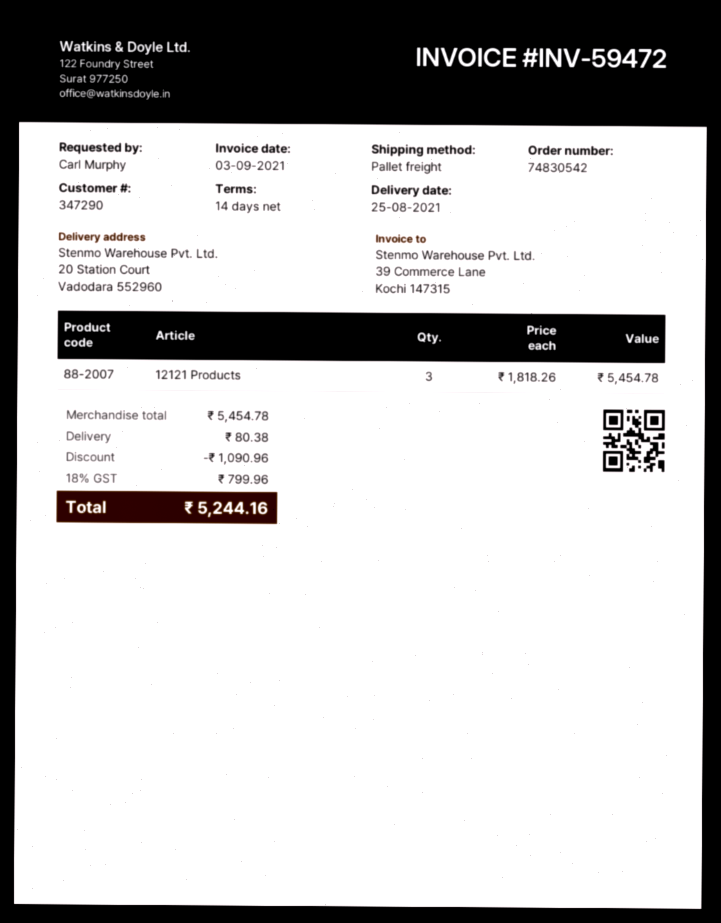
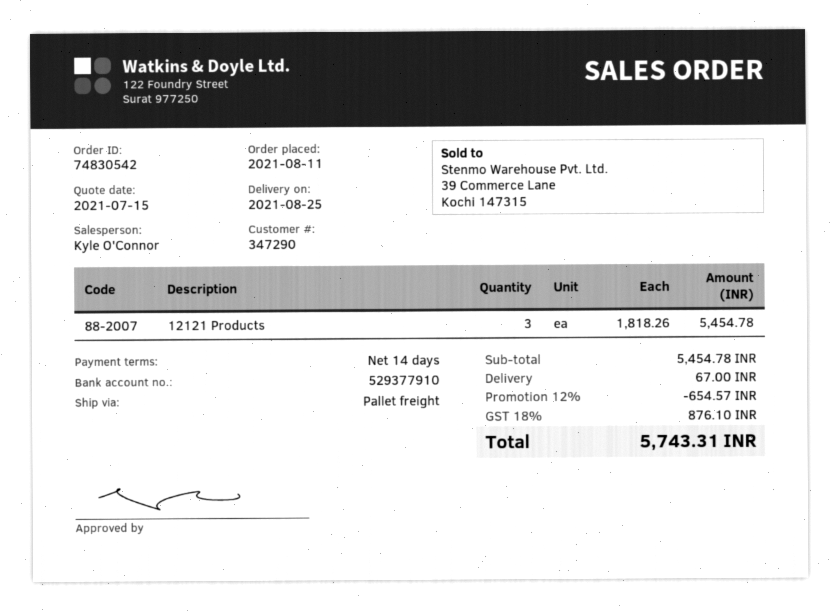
discount: 1090.96 -> 654.57
shipping: 80.38 -> 67.00
tax: 18% = 799.96 -> 18% = 876.10
total: 5244.16 -> 5743.31

